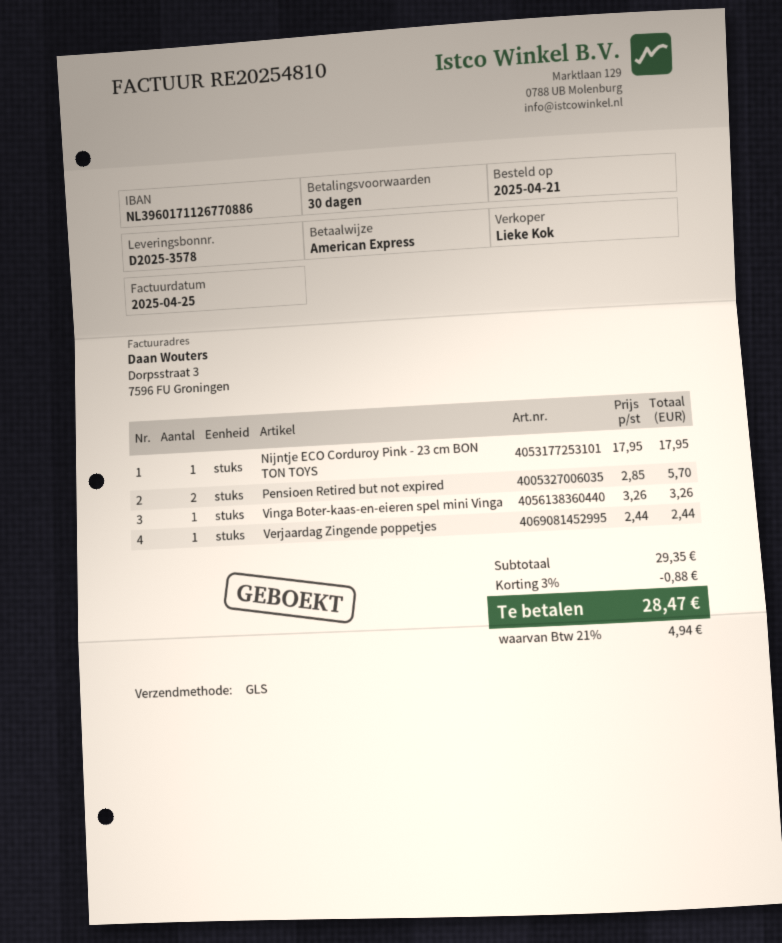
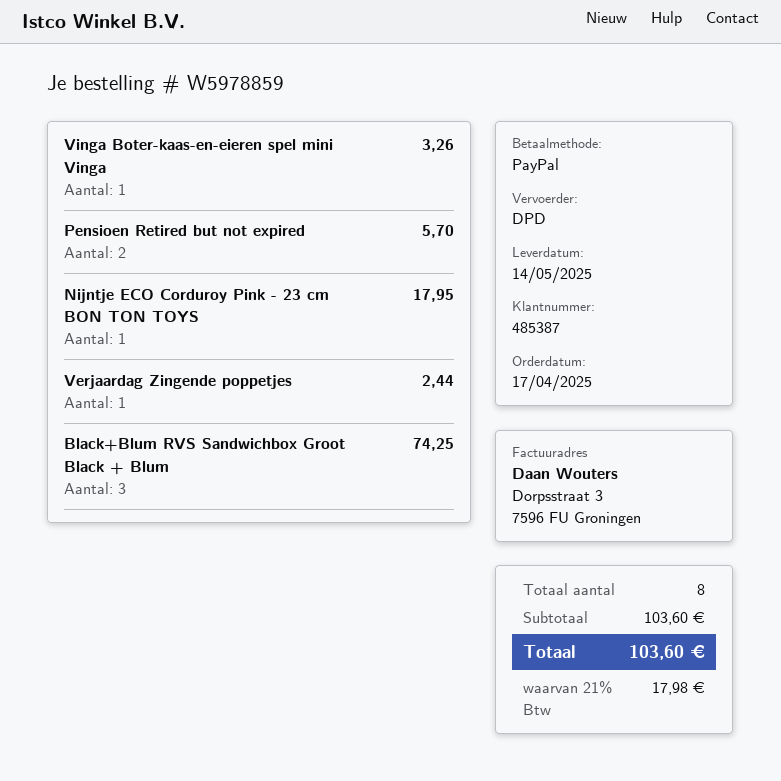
order date: 2025-04-21 -> 2025-04-17
payment method: American Express -> PayPal
shipping method: GLS -> DPD
Black+Blum RVS Sandwichbox Groot Black + Blum: none -> 3 for 74.25
subtotal: 29.35 -> 103.60
discount: 3% = 0.88 -> none
tax: 21% = 4.94 -> 21% = 17.98
total: 28.47 -> 103.60

